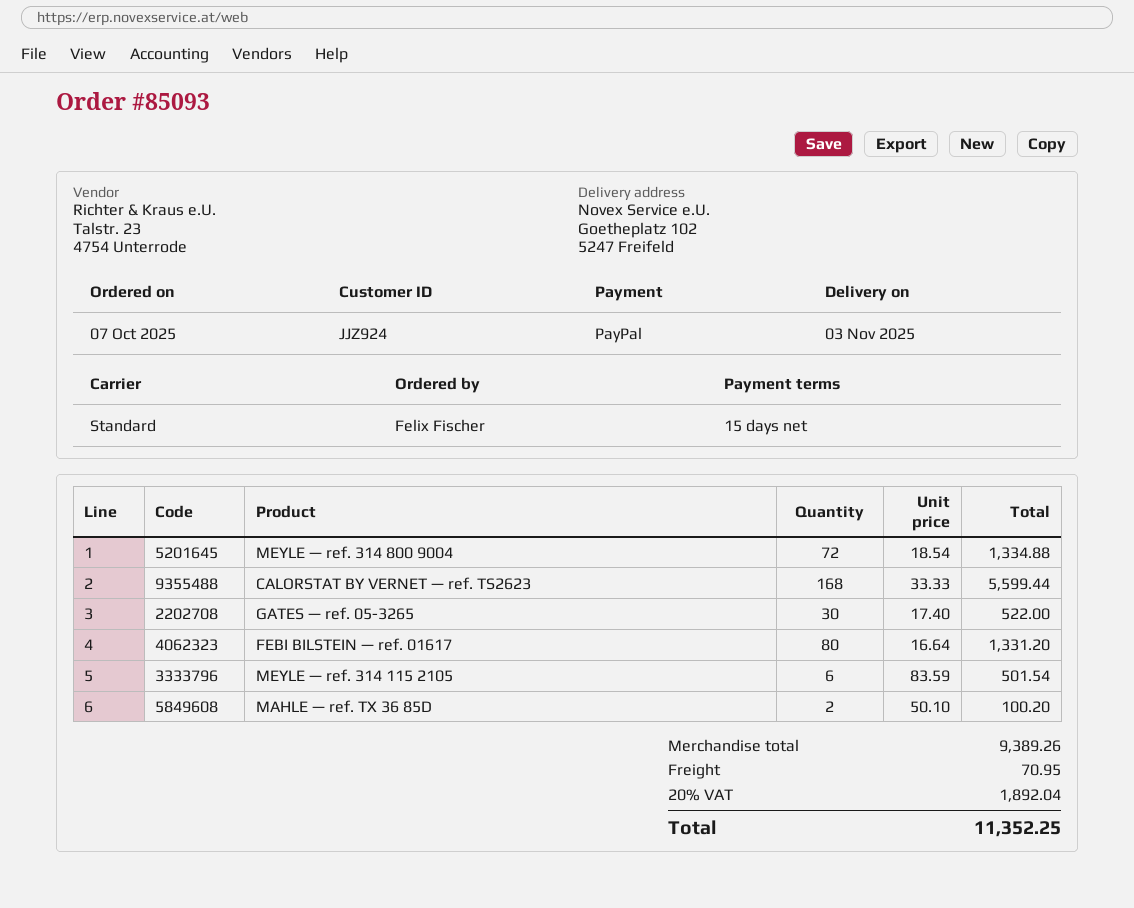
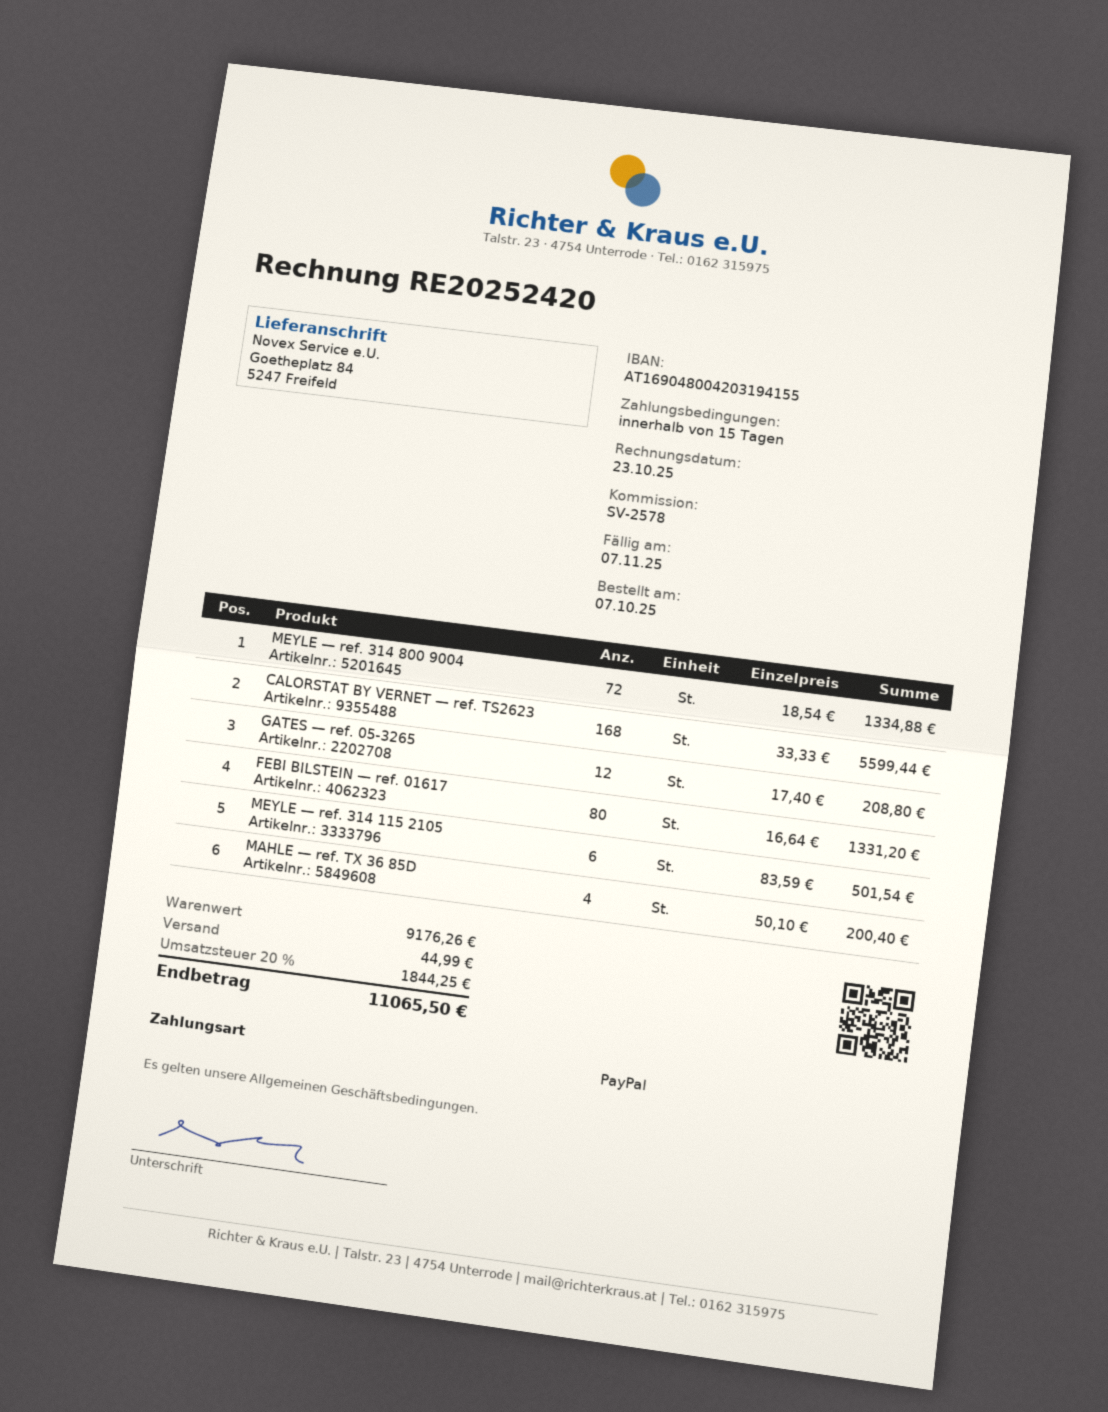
ship to: Goetheplatz 102, 5247 Freifeld -> Goetheplatz 84, 5247 Freifeld
GATES — ref. 05-3265: 30 x 17.40 = 522.00 -> 12 x 17.40 = 208.80
MAHLE — ref. TX 36 85D: 2 x 50.10 = 100.20 -> 4 x 50.10 = 200.40
subtotal: 9389.26 -> 9176.26
shipping: 70.95 -> 44.99
tax: 20% = 1892.04 -> 20% = 1844.25
total: 11352.25 -> 11065.50

